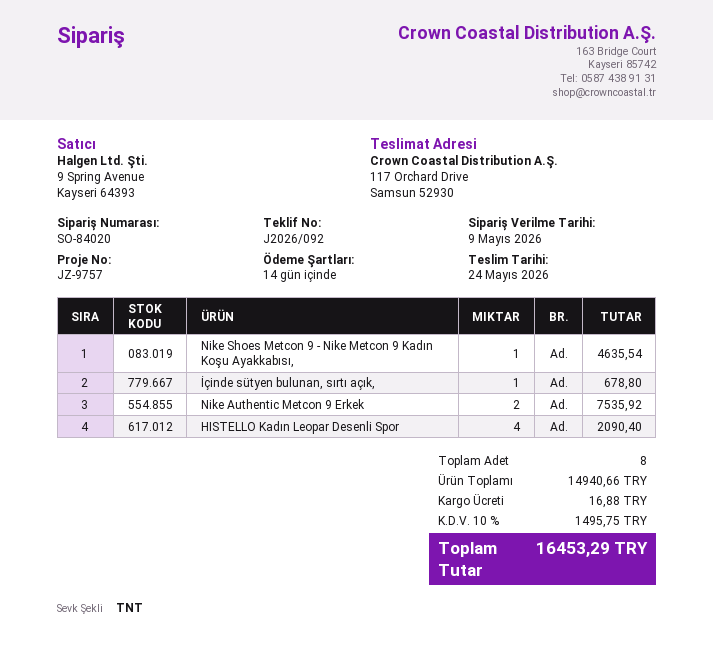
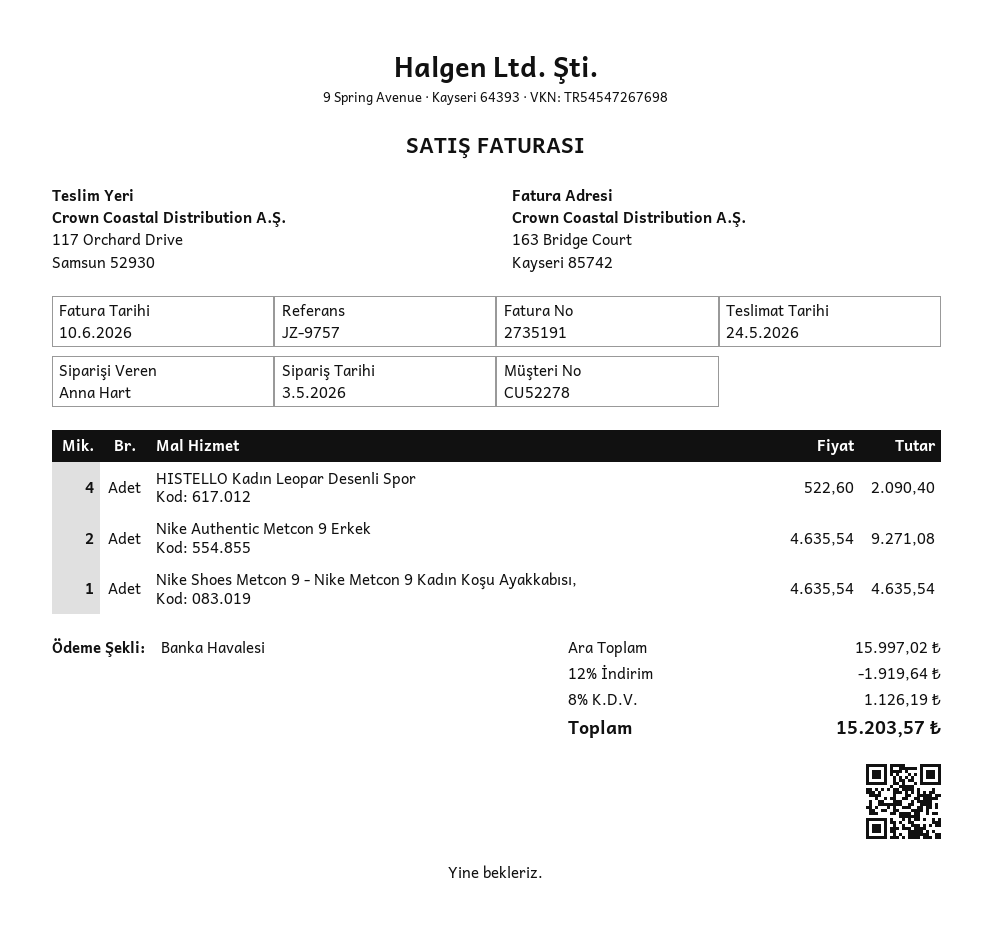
order date: 2026-05-09 -> 2026-05-03
İçinde sütyen bulunan, sırtı açık,: 1 for 678.80 -> none
Nike Authentic Metcon 9 Erkek: 2 for 7535.92 -> 2 for 9271.08
subtotal: 14940.66 -> 15997.02
discount: none -> 12% = 1919.64
shipping: 16.88 -> none
tax: 10% = 1495.75 -> 8% = 1126.19
total: 16453.29 -> 15203.57

